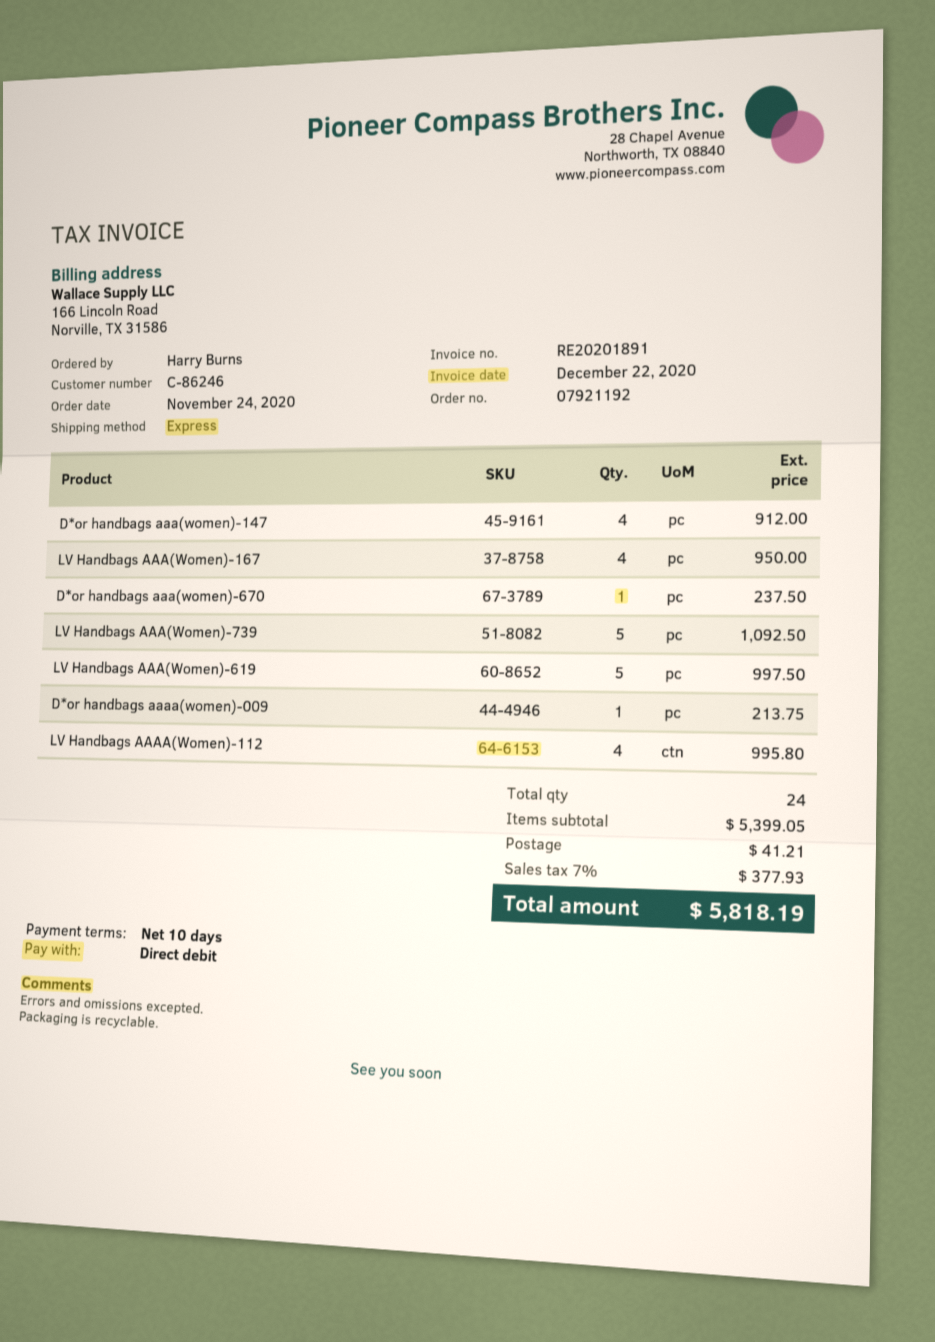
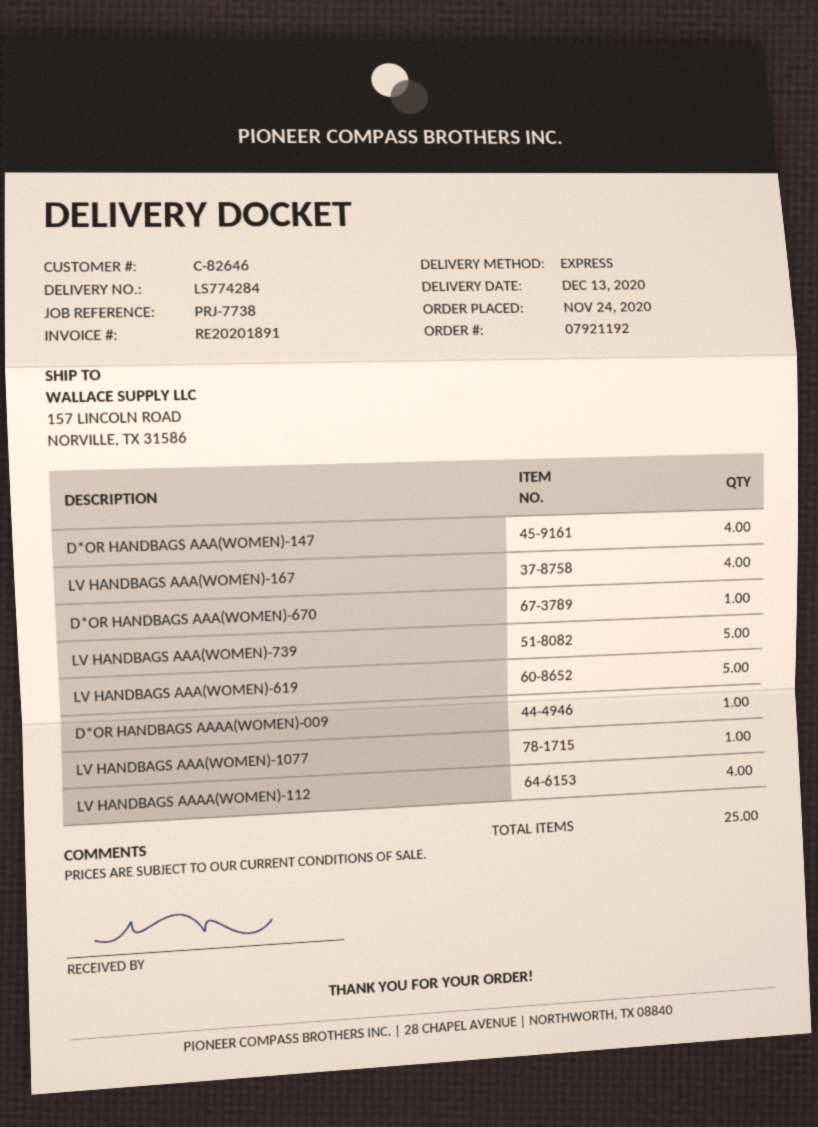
customer number: C-86246 -> C-82646
LV HANDBAGS AAA(WOMEN)-1077: none -> 1
total quantity: 24 -> 25

